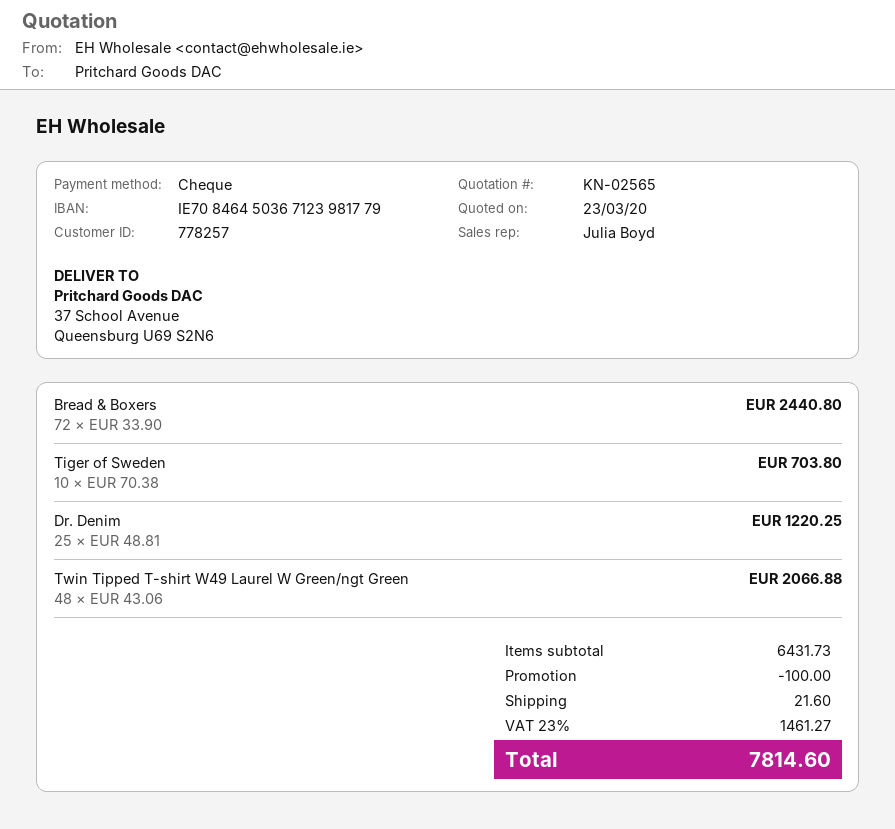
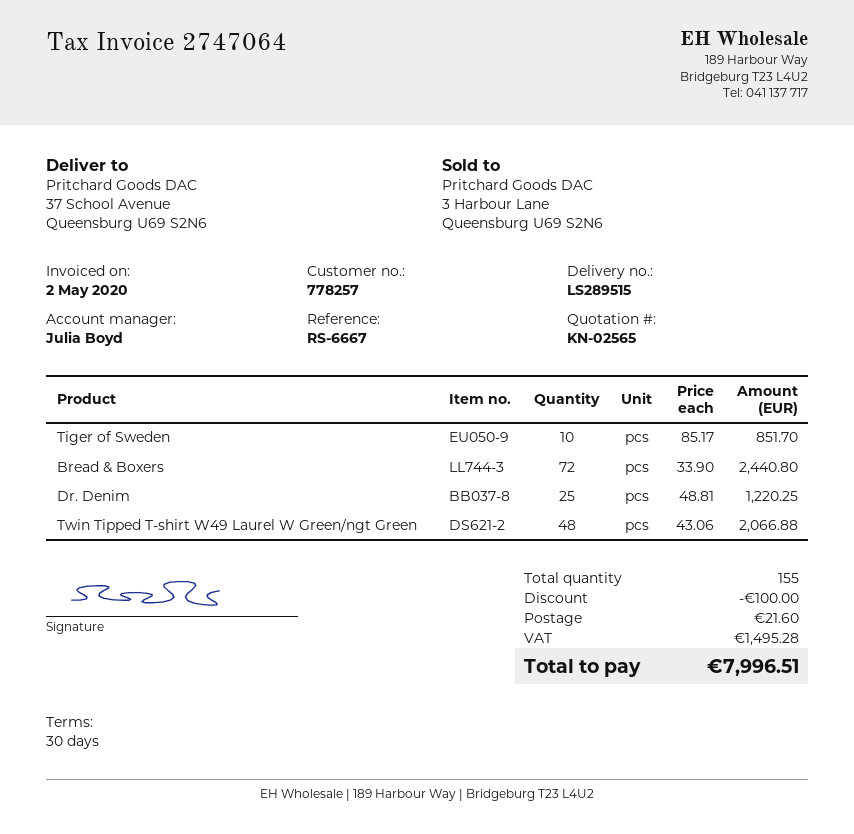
Tiger of Sweden: 10 x 70.38 = 703.80 -> 10 x 85.17 = 851.70
tax: 1461.27 -> 1495.28
total: 7814.60 -> 7996.51

